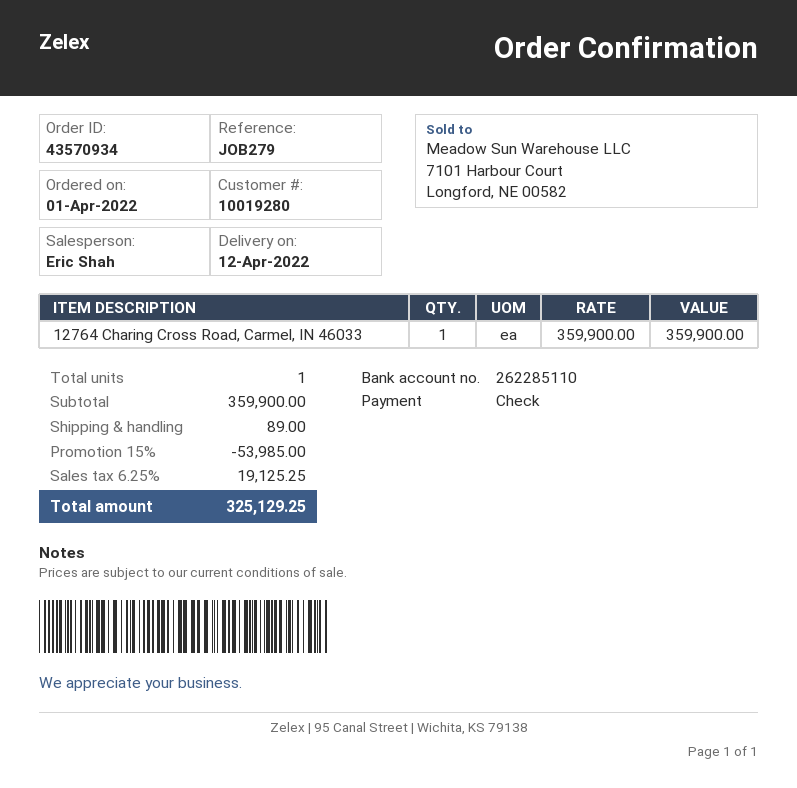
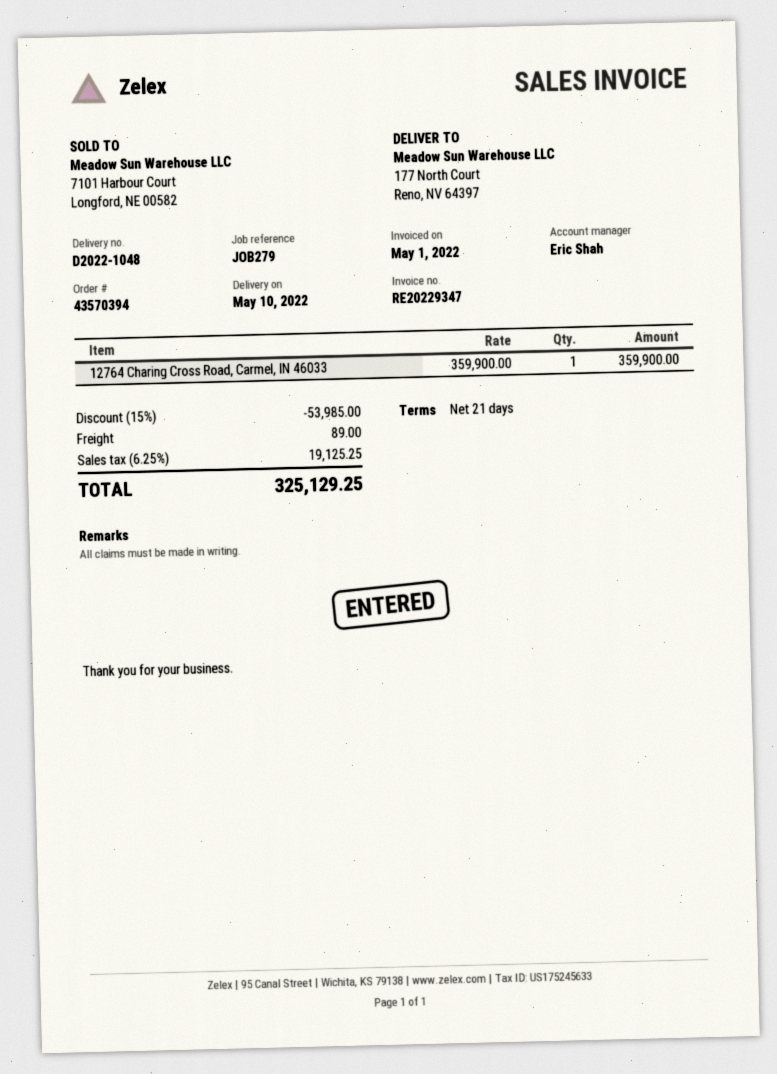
order number: 43570934 -> 43570394
delivery date: 2022-04-12 -> 2022-05-10

